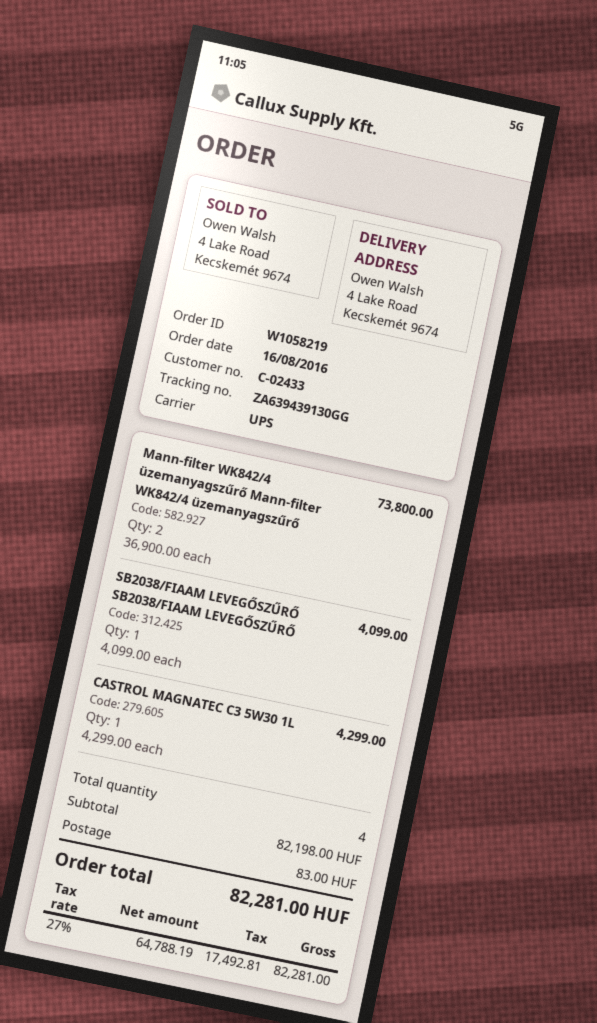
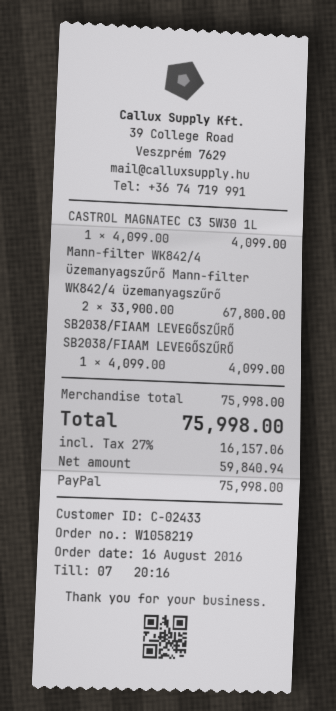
Mann-filter WK842/4 üzemanyagszűrő Mann-filter WK842/4 üzemanyagszűrő: 2 x 36900.00 = 73800.00 -> 2 x 33900.00 = 67800.00
CASTROL MAGNATEC C3 5W30 1L: 1 x 4299.00 = 4299.00 -> 1 x 4099.00 = 4099.00
subtotal: 82198.00 -> 75998.00
shipping: 83.00 -> none
net: 64788.19 -> 59840.94
tax: 27% = 17492.81 -> 27% = 16157.06
total: 82281.00 -> 75998.00

